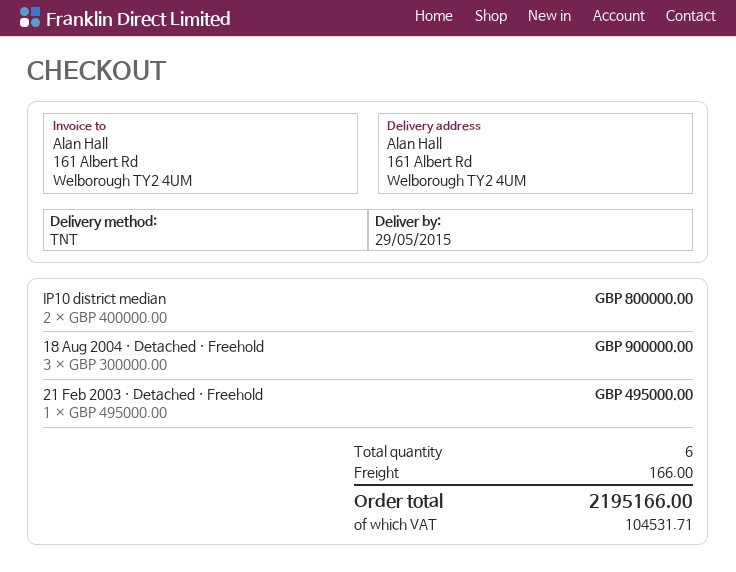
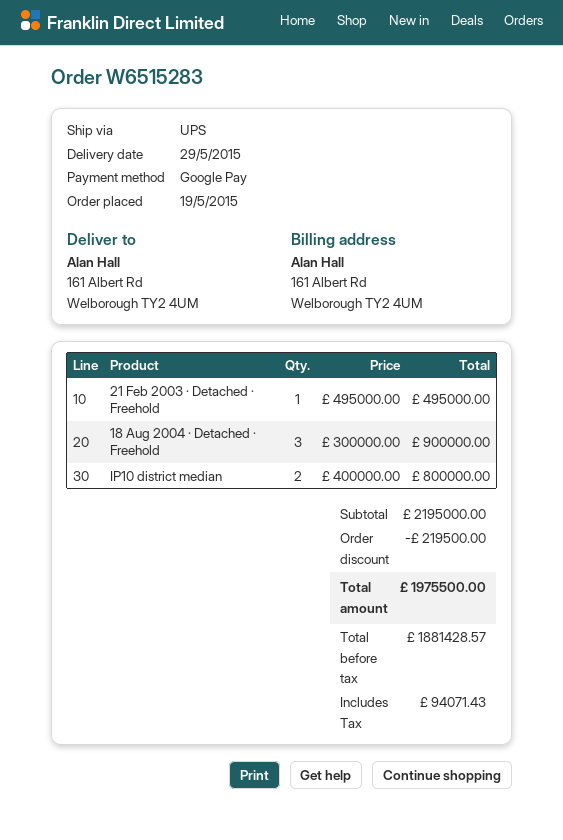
shipping method: TNT -> UPS
discount: none -> 219500.00
shipping: 166.00 -> none
tax: 104531.71 -> 94071.43
total: 2195166.00 -> 1975500.00

